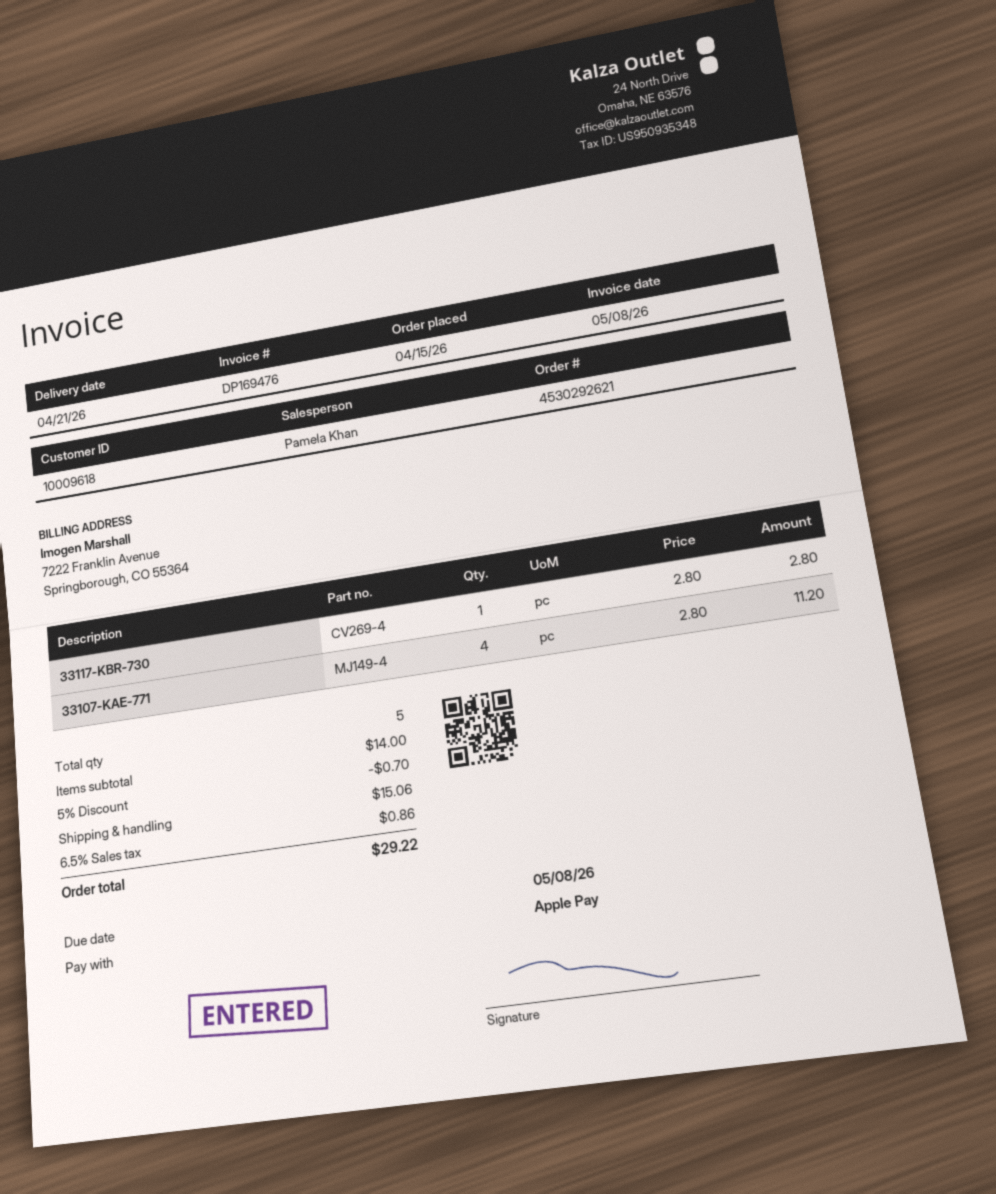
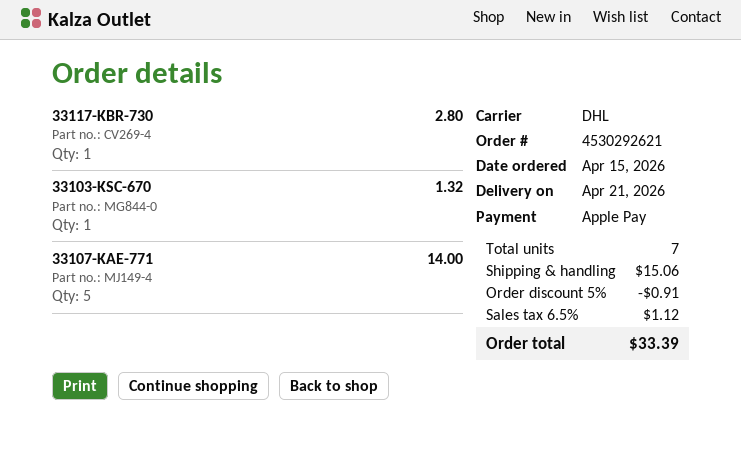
33107-KAE-771: 4 for 11.20 -> 5 for 14.00
33103-KSC-670: none -> 1 for 1.32
total quantity: 5 -> 7
discount: 5% = 0.70 -> 5% = 0.91
tax: 6.5% = 0.86 -> 6.5% = 1.12
total: 29.22 -> 33.39

